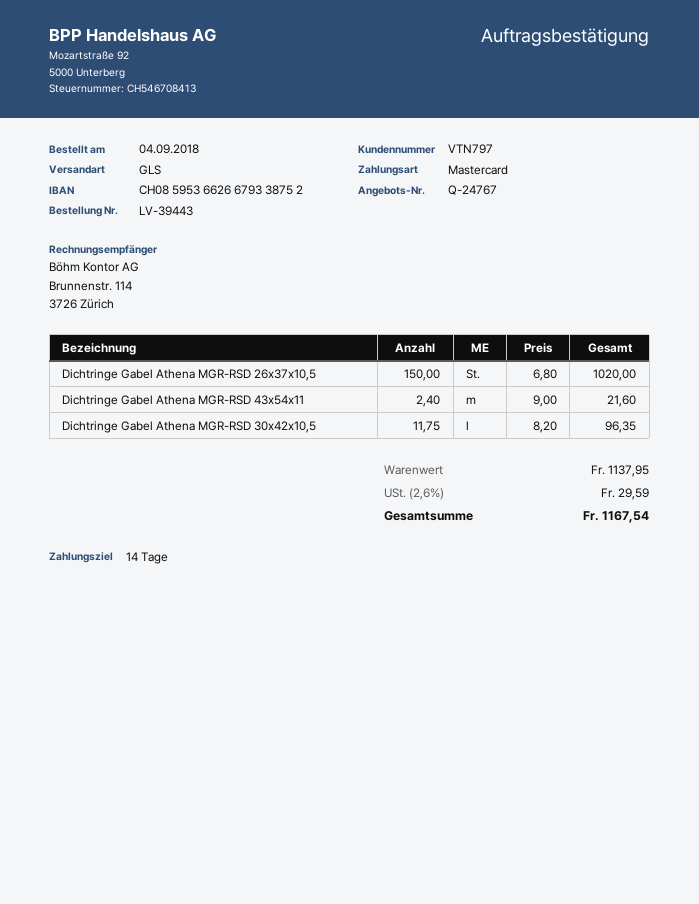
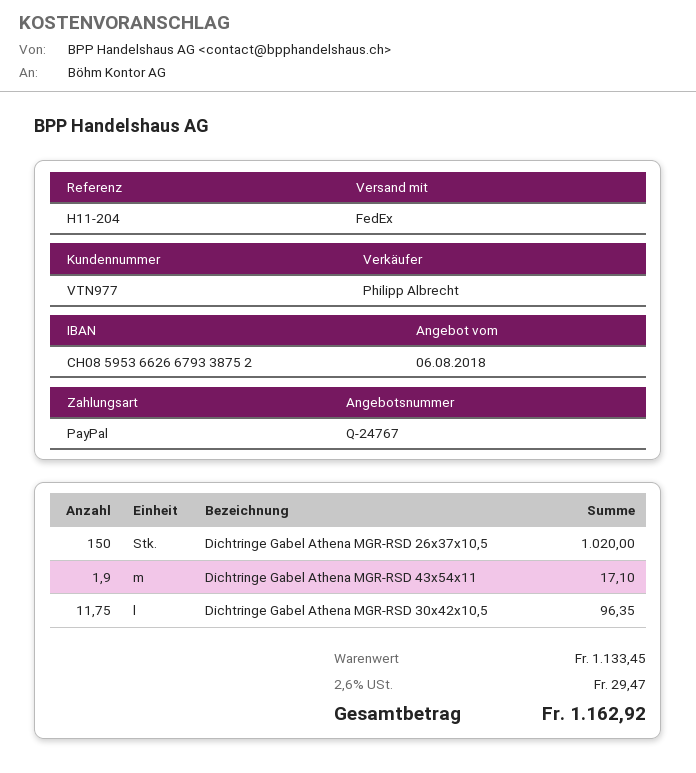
customer number: VTN797 -> VTN977
payment method: Mastercard -> PayPal
shipping method: GLS -> FedEx
Dichtringe Gabel Athena MGR-RSD 43x54x11: 2.4 for 21.60 -> 1.9 for 17.10
subtotal: 1137.95 -> 1133.45
tax: 2.6% = 29.59 -> 2.6% = 29.47
total: 1167.54 -> 1162.92

